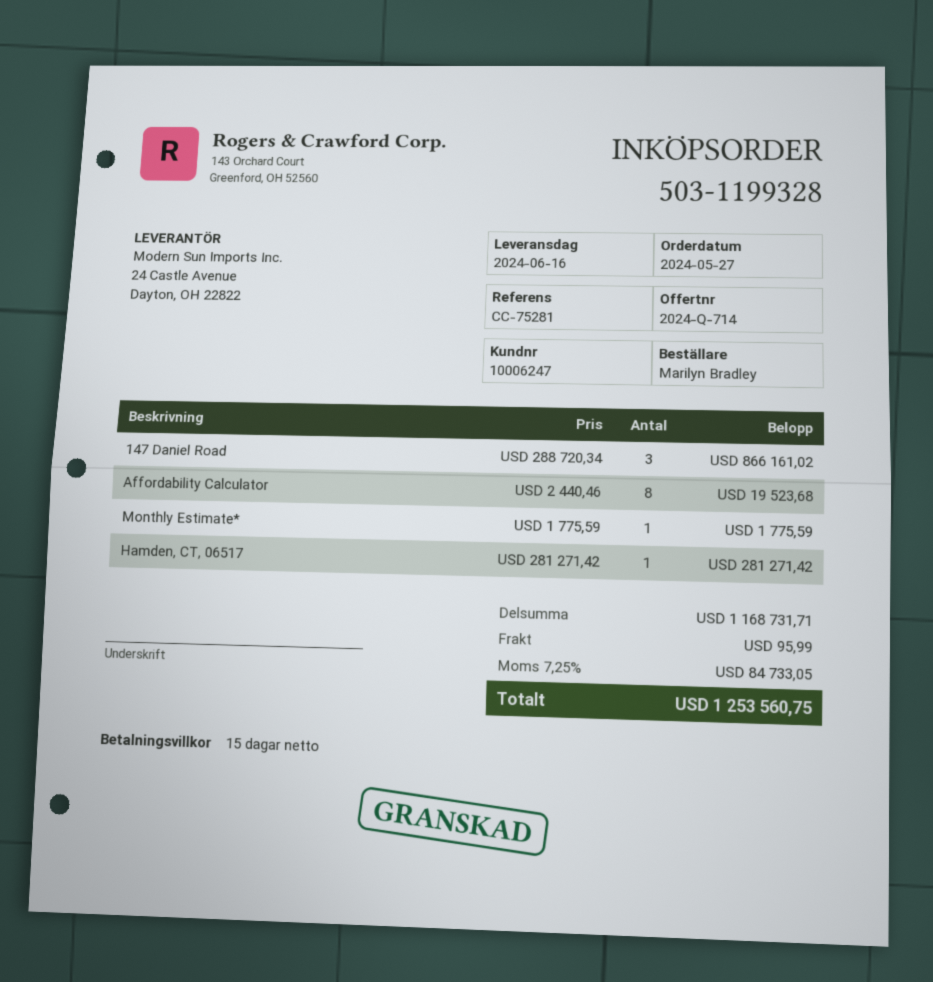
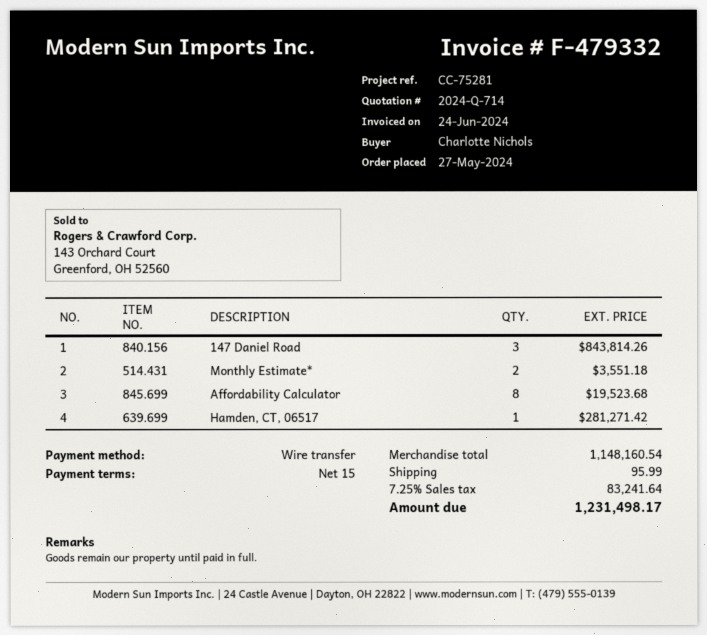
ordered by: Marilyn Bradley -> Charlotte Nichols
147 Daniel Road: 3 for 866161.02 -> 3 for 843814.26
Monthly Estimate*: 1 for 1775.59 -> 2 for 3551.18
subtotal: 1168731.71 -> 1148160.54
tax: 7.25% = 84733.05 -> 7.25% = 83241.64
total: 1253560.75 -> 1231498.17

